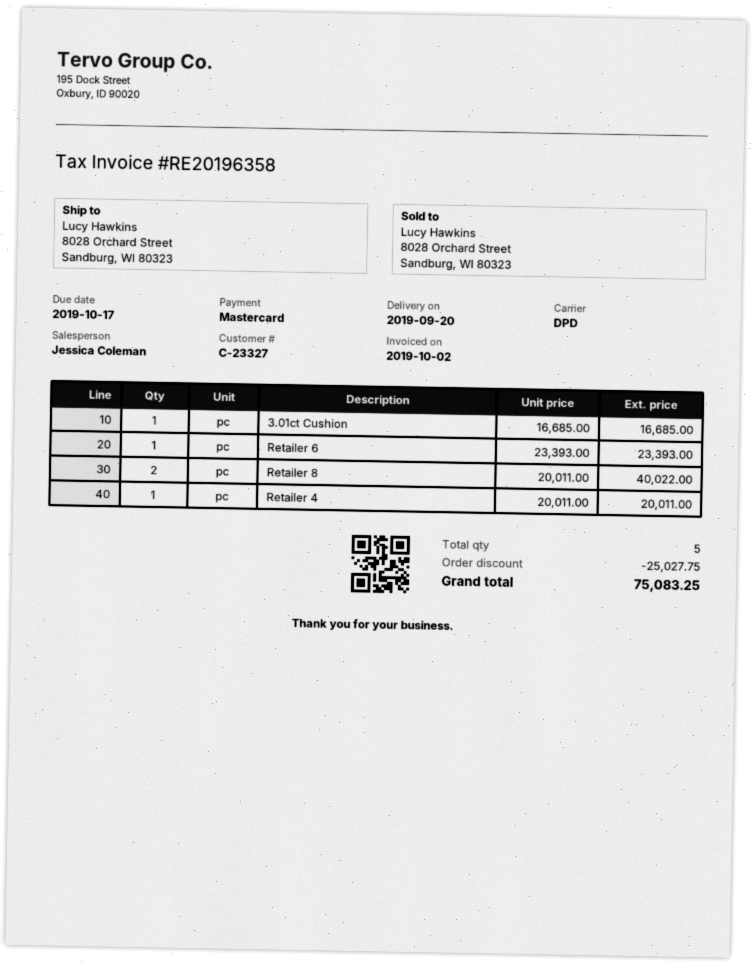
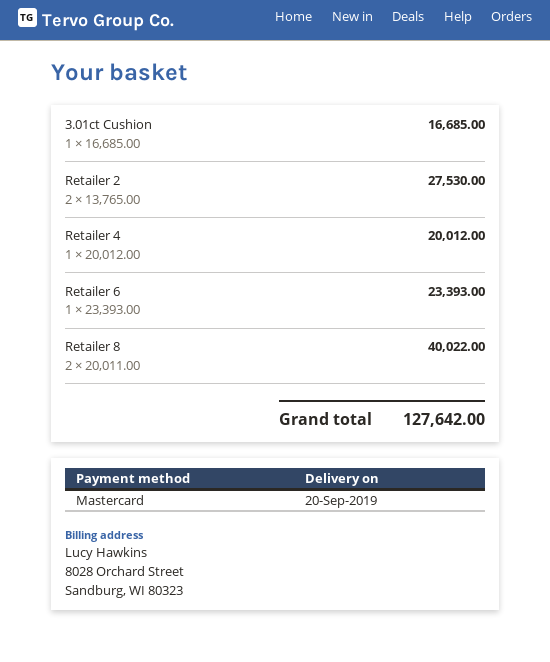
Retailer 4: 1 x 20011.00 = 20011.00 -> 1 x 20012.00 = 20012.00
Retailer 2: none -> 2 x 13765.00 = 27530.00
discount: 25027.75 -> none
total: 75083.25 -> 127642.00

